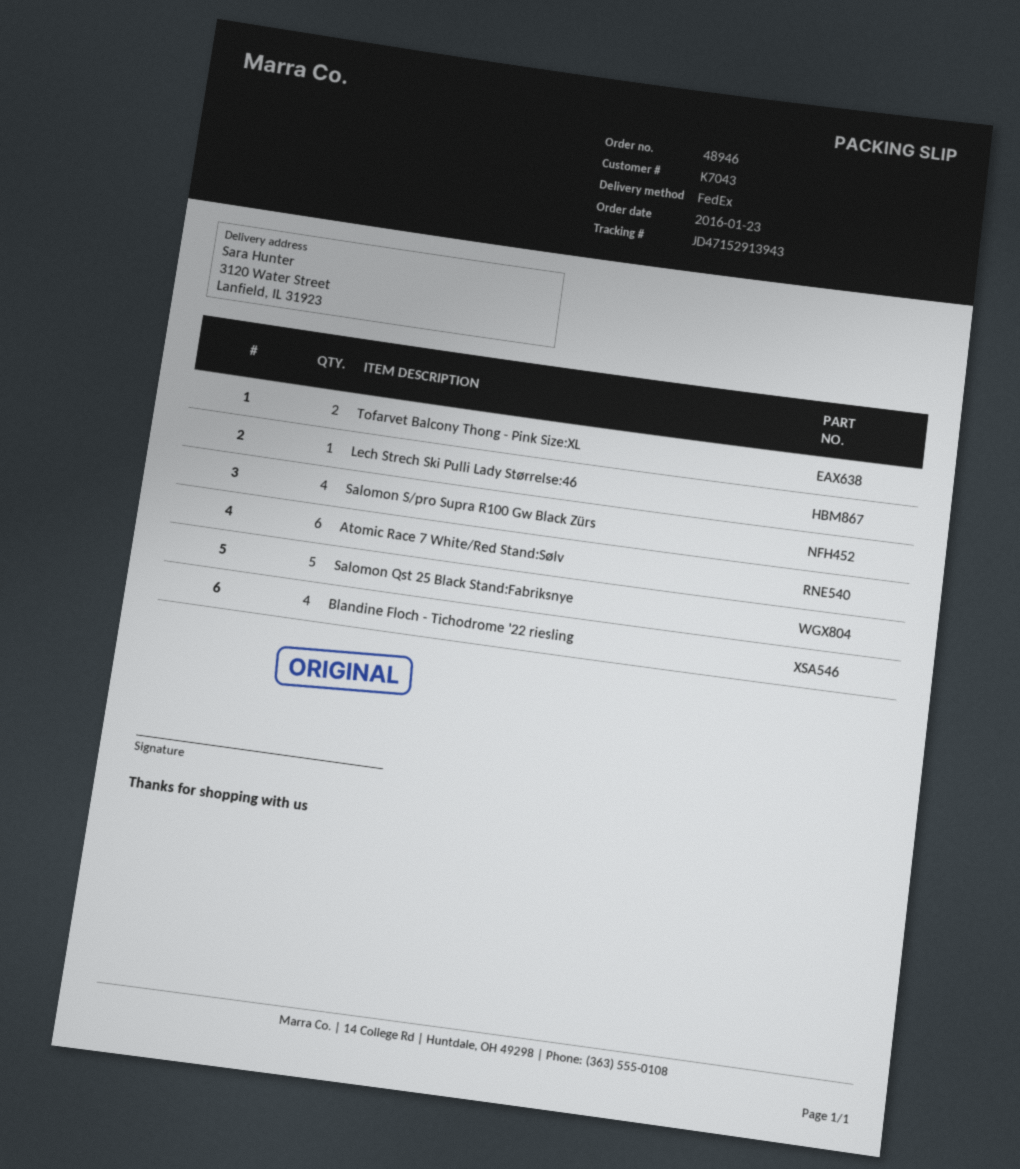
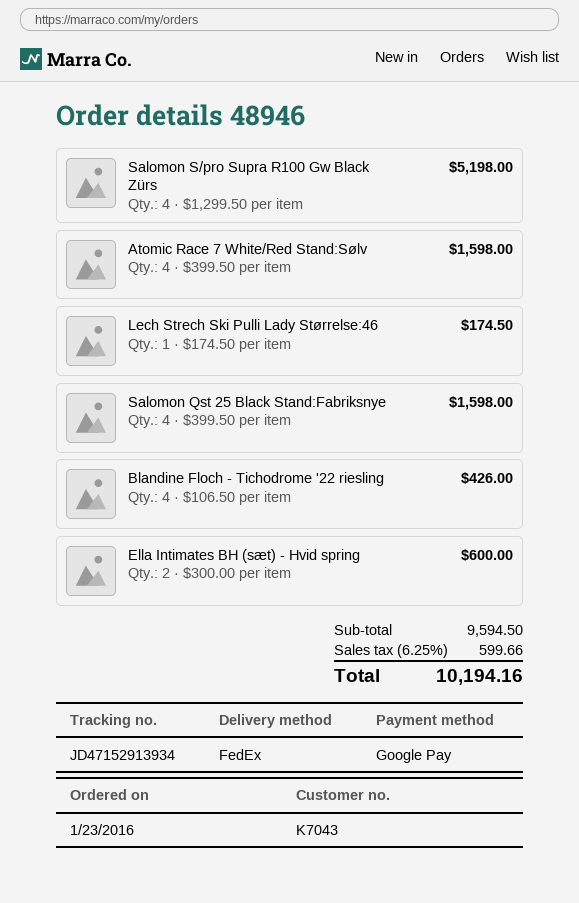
tracking number: JD47152913943 -> JD47152913934
Tofarvet Balcony Thong - Pink Size:XL: 2 -> none
Atomic Race 7 White/Red Stand:Sølv: 6 -> 4
Salomon Qst 25 Black Stand:Fabriksnye: 5 -> 4
Ella Intimates BH (sæt) - Hvid spring: none -> 2

